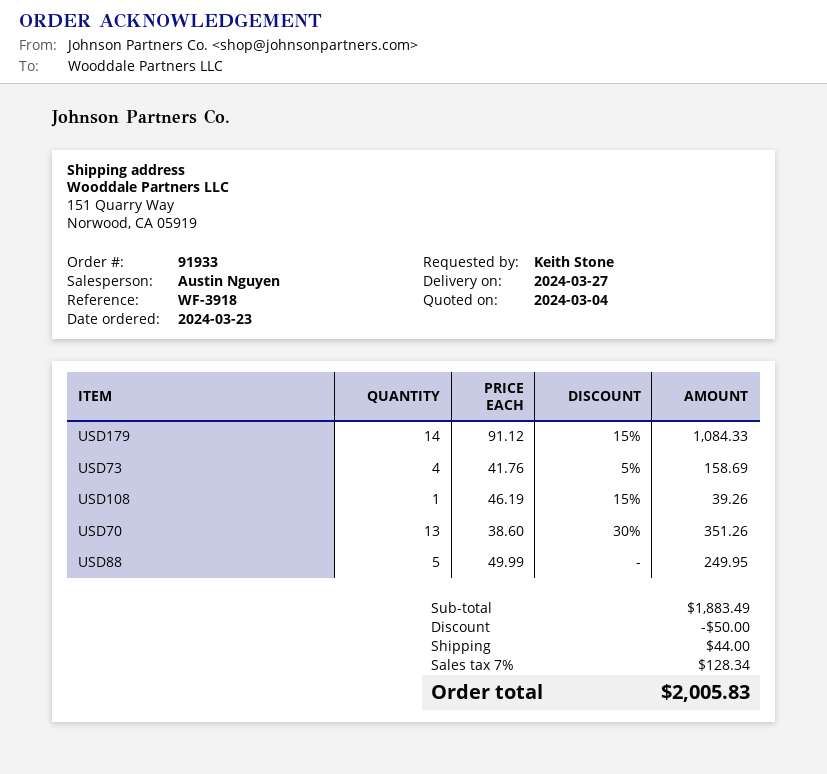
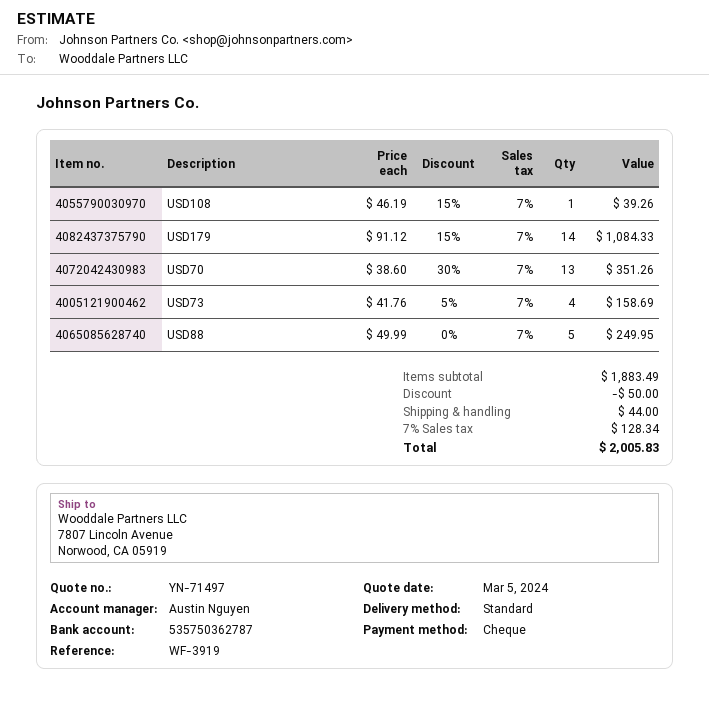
quote date: 2024-03-04 -> 2024-03-05
reference: WF-3918 -> WF-3919
ship to: 151 Quarry Way, Norwood, CA 05919 -> 7807 Lincoln Avenue, Norwood, CA 05919

